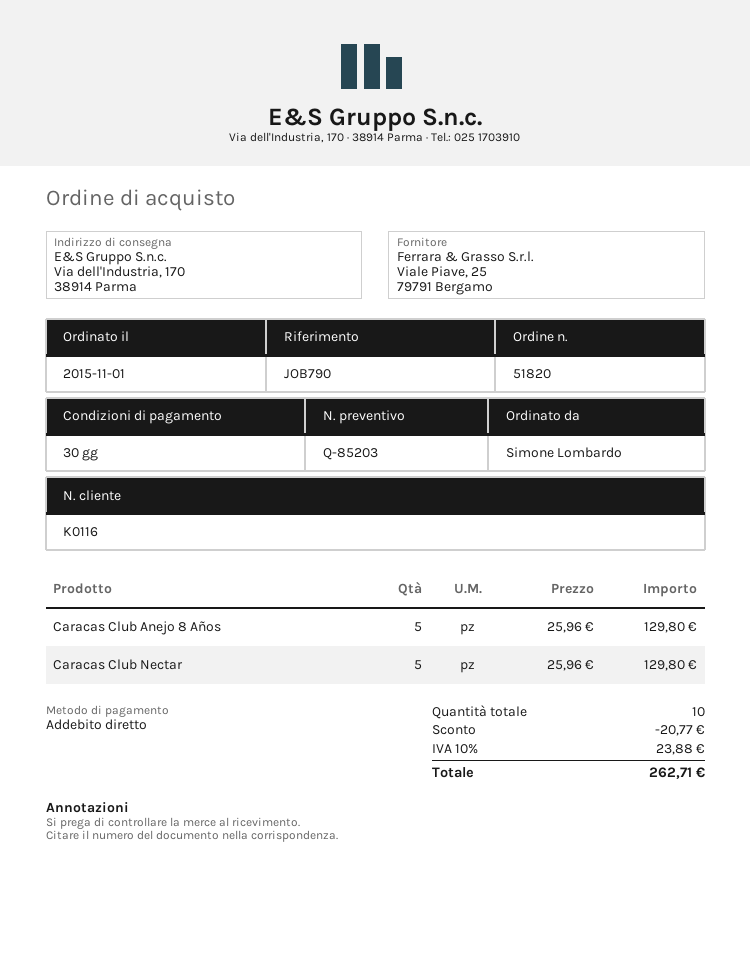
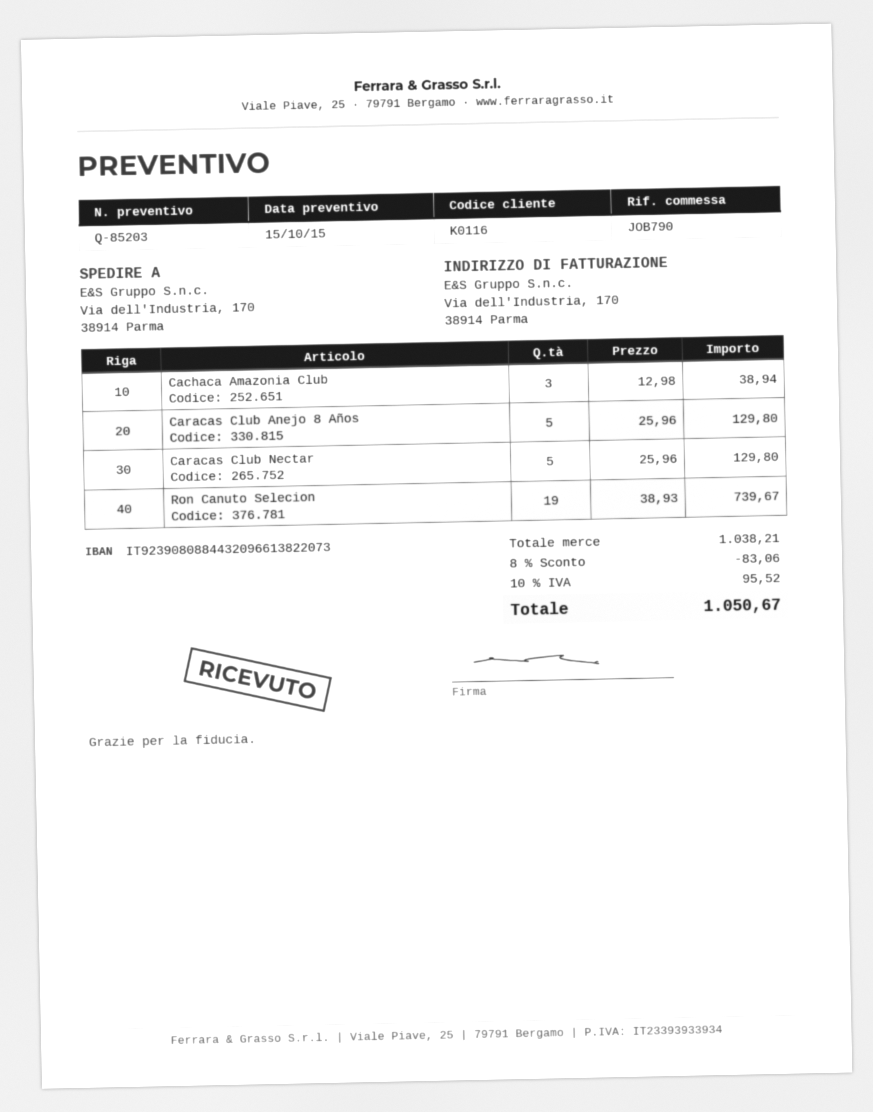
Cachaca Amazonia Club: none -> 3 x 12.98 = 38.94
Ron Canuto Selecion: none -> 19 x 38.93 = 739.67
discount: 20.77 -> 83.06
tax: 10% = 23.88 -> 10% = 95.52
total: 262.71 -> 1050.67

